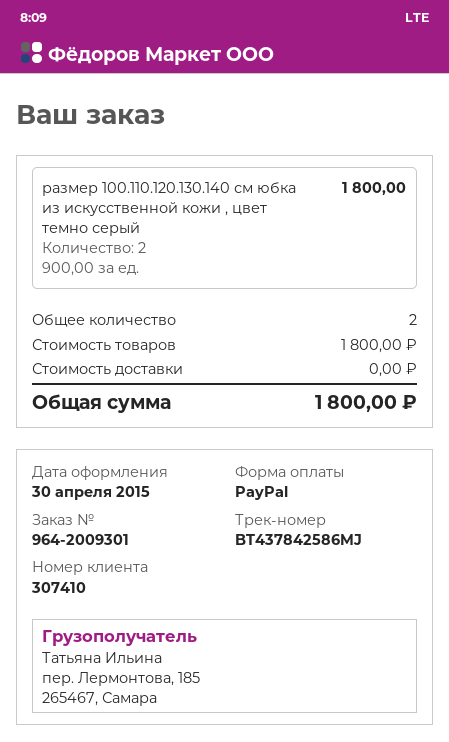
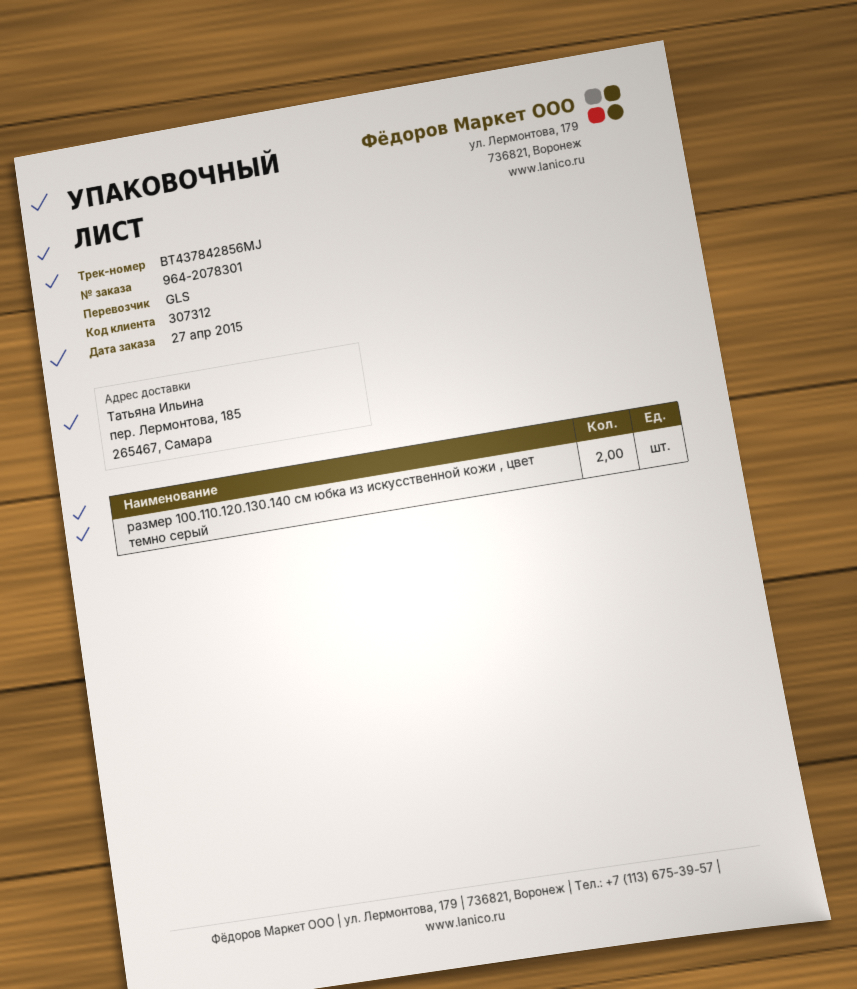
order number: 964-2009301 -> 964-2078301
order date: 2015-04-30 -> 2015-04-27
customer number: 307410 -> 307312
tracking number: BT437842586MJ -> BT437842856MJ

